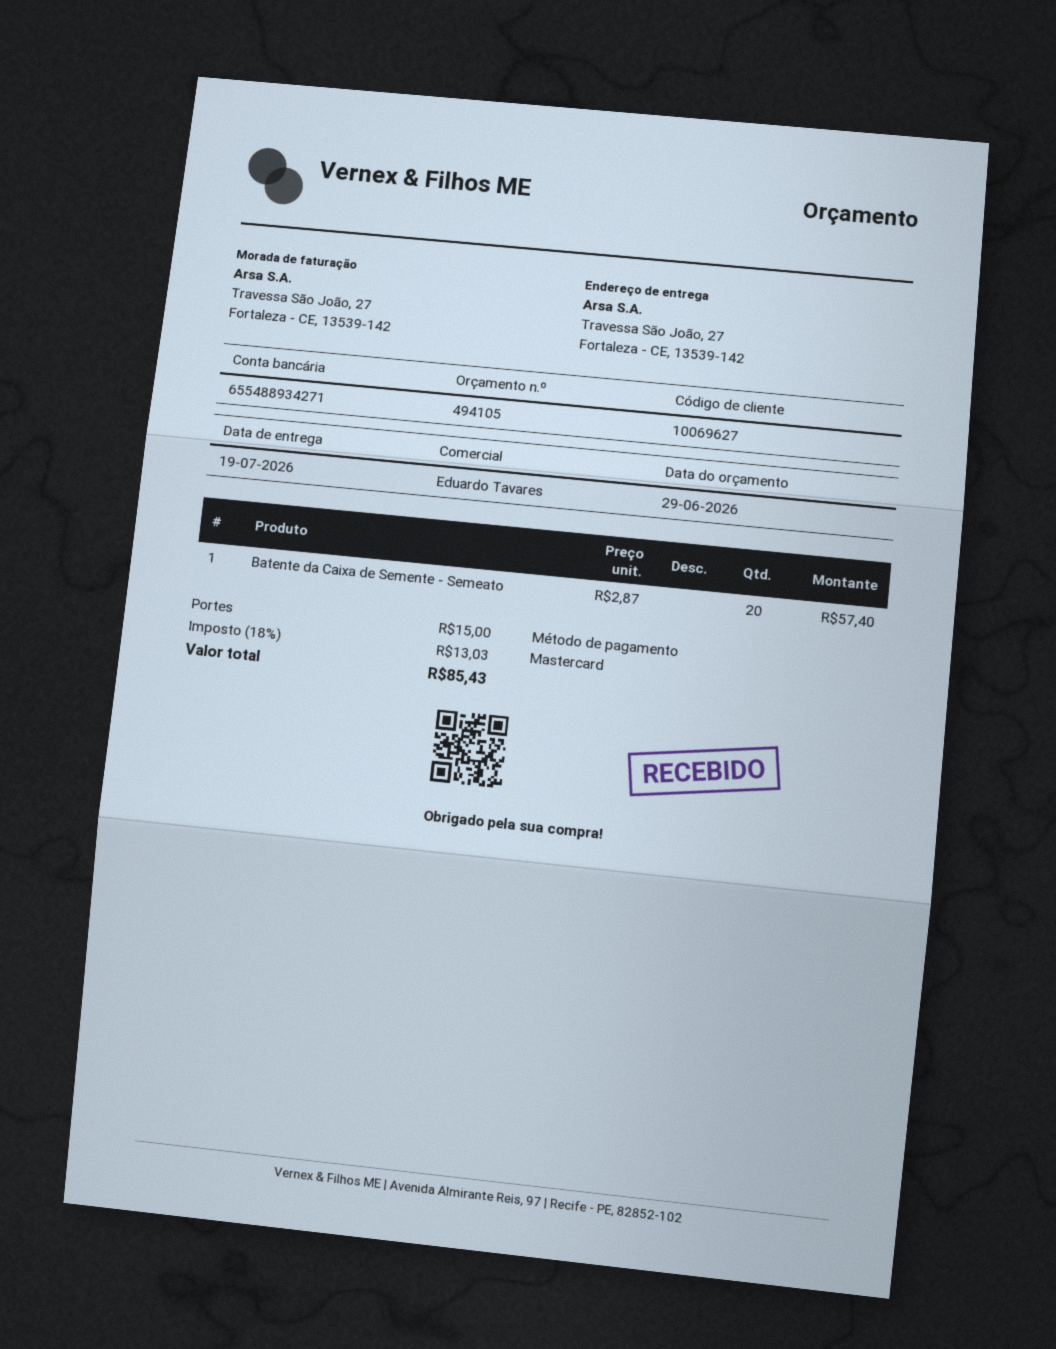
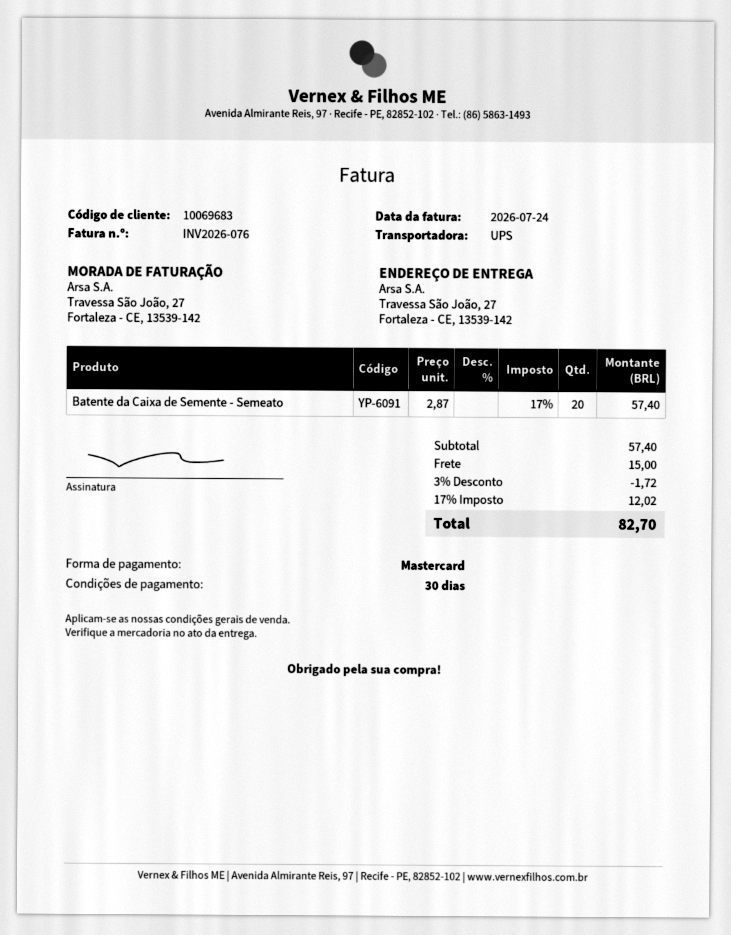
customer number: 10069627 -> 10069683
discount: none -> 3% = 1.72
tax: 18% = 13.03 -> 17% = 12.02
total: 85.43 -> 82.70

